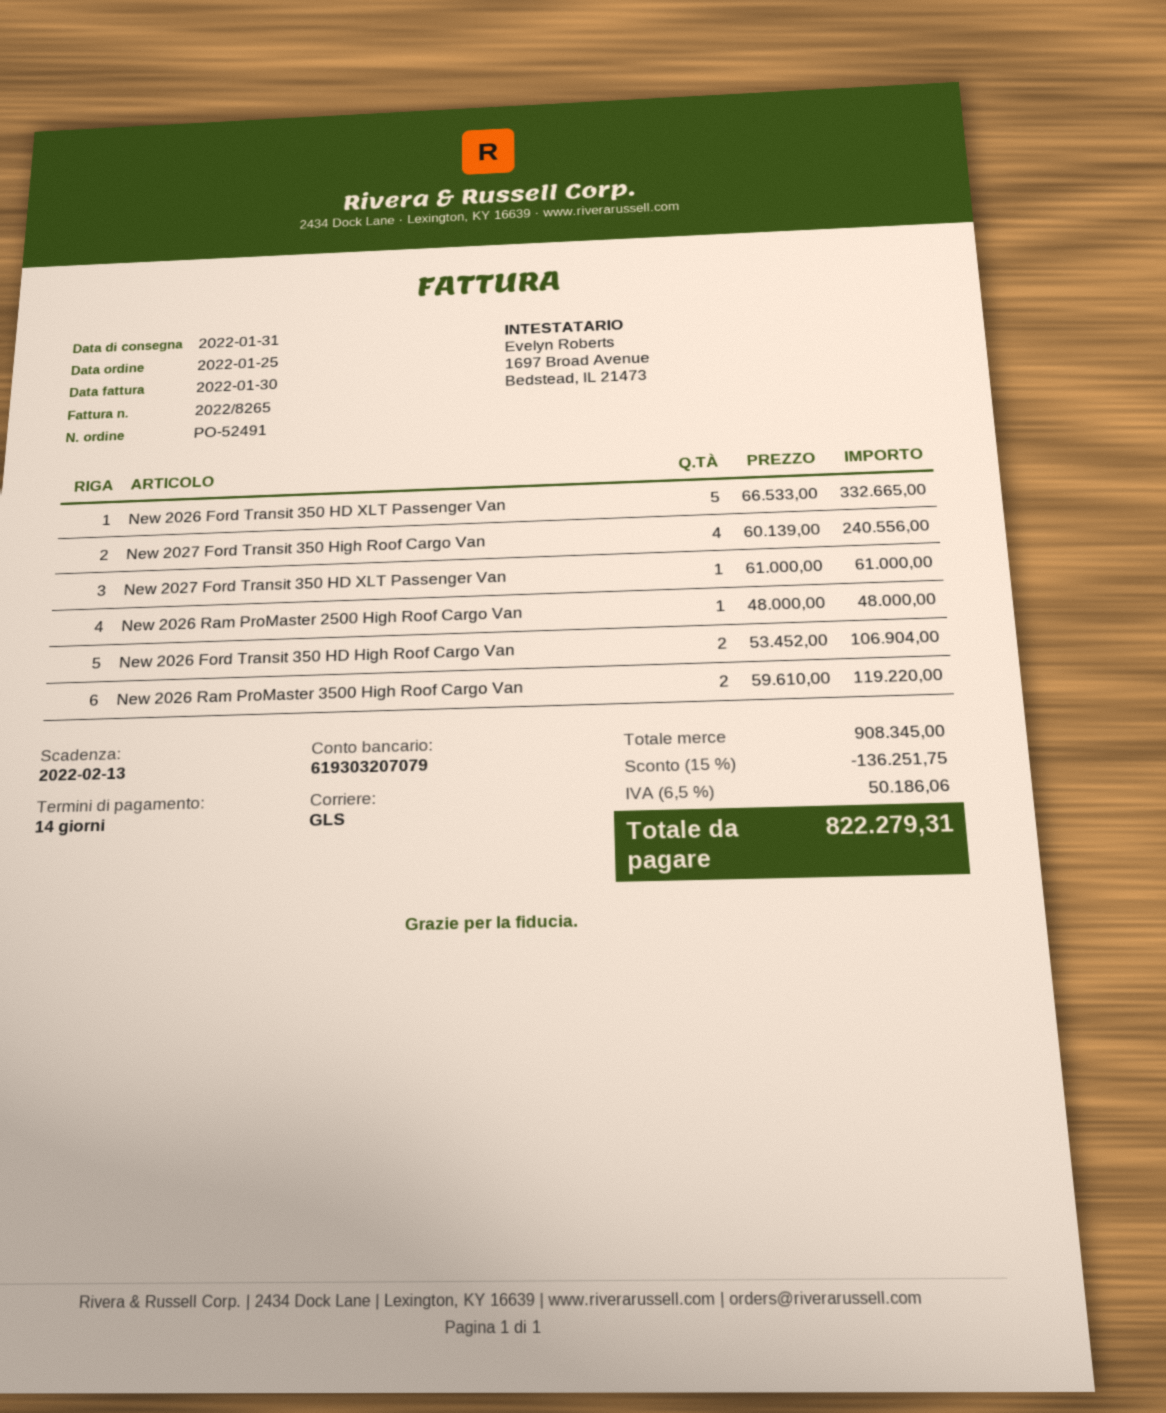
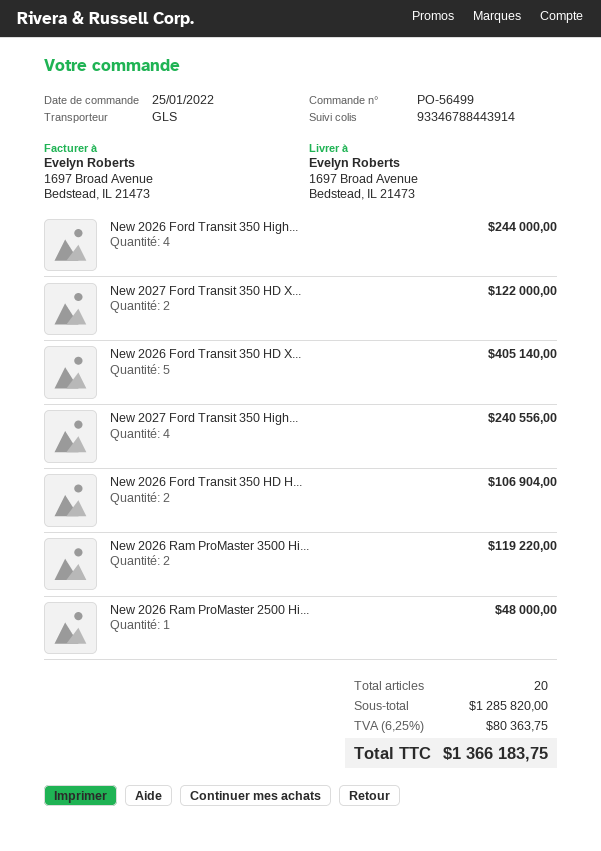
order number: PO-52491 -> PO-56499
New 2026 Ford Transit 350 HD XLT Passenger Van: 5 for 332665.00 -> 5 for 405140.00
New 2027 Ford Transit 350 HD XLT Passenger Van: 1 for 61000.00 -> 2 for 122000.00
New 2026 Ford Transit 350 High...: none -> 4 for 244000.00
subtotal: 908345.00 -> 1285820.00
discount: 15% = 136251.75 -> none
tax: 6.5% = 50186.06 -> 6.25% = 80363.75
total: 822279.31 -> 1366183.75

